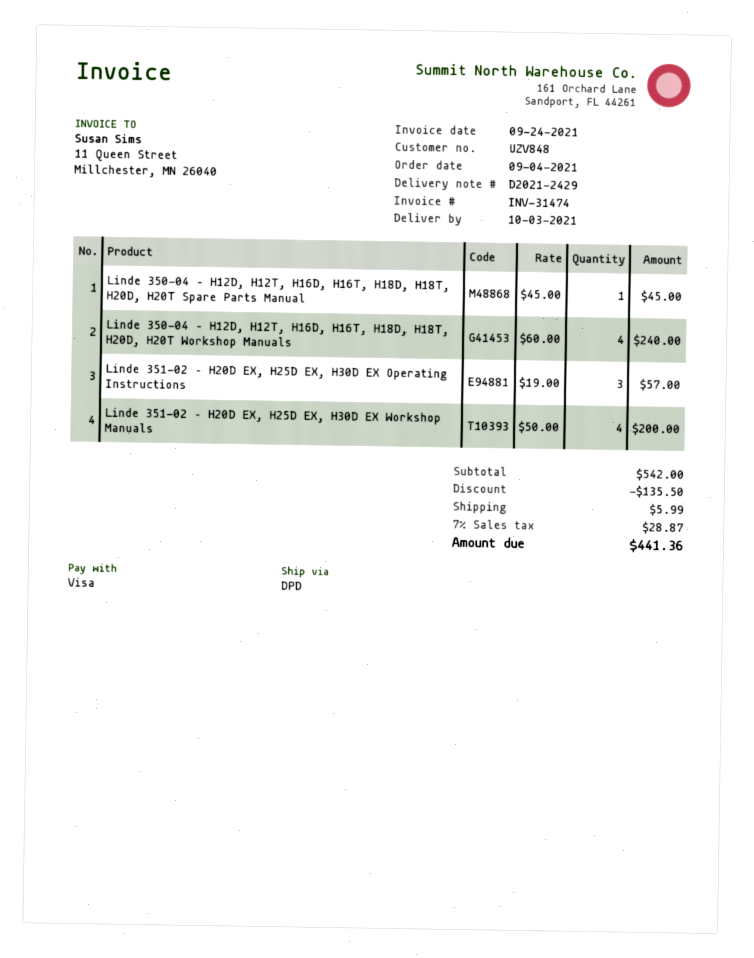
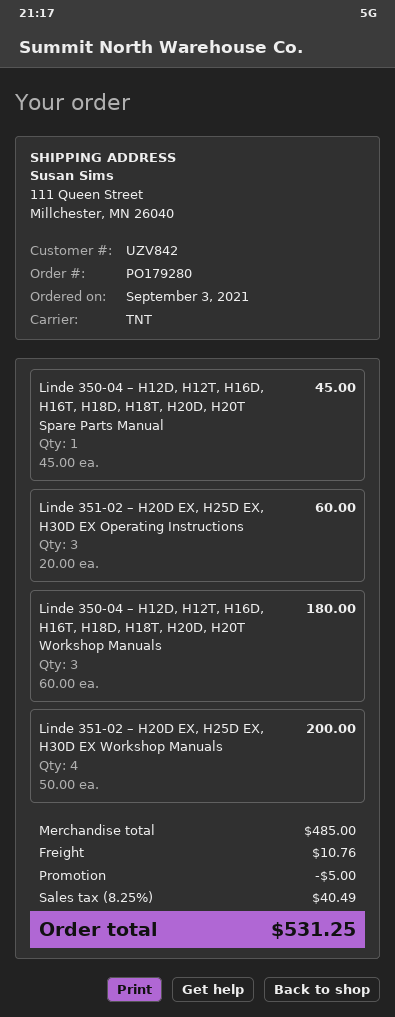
order date: 2021-09-04 -> 2021-09-03
customer number: UZV848 -> UZV842
shipping method: DPD -> TNT
Linde 350-04 – H12D, H12T, H16D, H16T, H18D, H18T, H20D, H20T Workshop Manuals: 4 x 60.00 = 240.00 -> 3 x 60.00 = 180.00
Linde 351-02 – H20D EX, H25D EX, H30D EX Operating Instructions: 3 x 19.00 = 57.00 -> 3 x 20.00 = 60.00
subtotal: 542.00 -> 485.00
discount: 135.50 -> 5.00
shipping: 5.99 -> 10.76
tax: 7% = 28.87 -> 8.25% = 40.49
total: 441.36 -> 531.25

